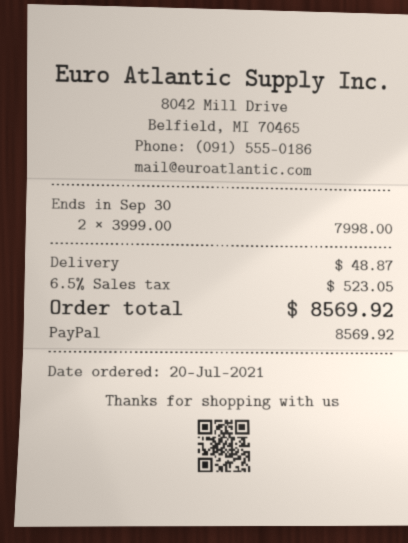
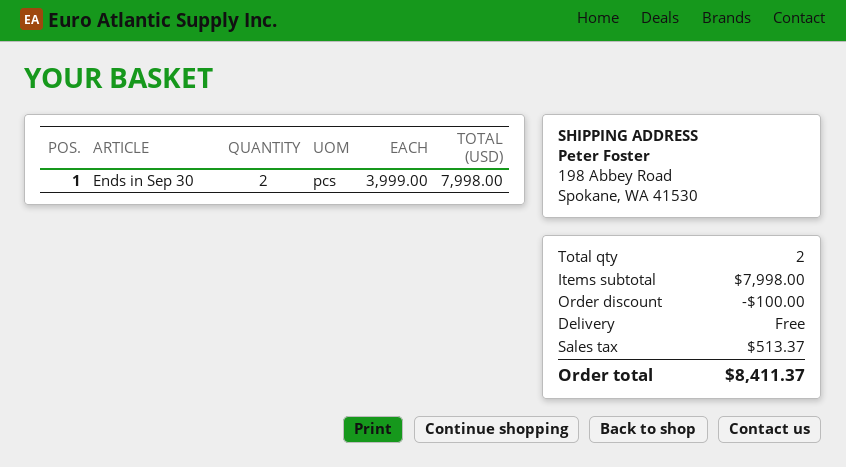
discount: none -> 100.00
shipping: 48.87 -> 0.00
tax: 523.05 -> 513.37
total: 8569.92 -> 8411.37

